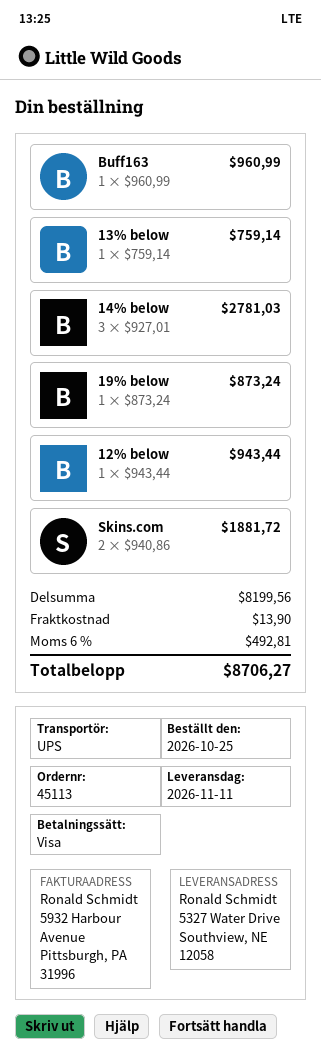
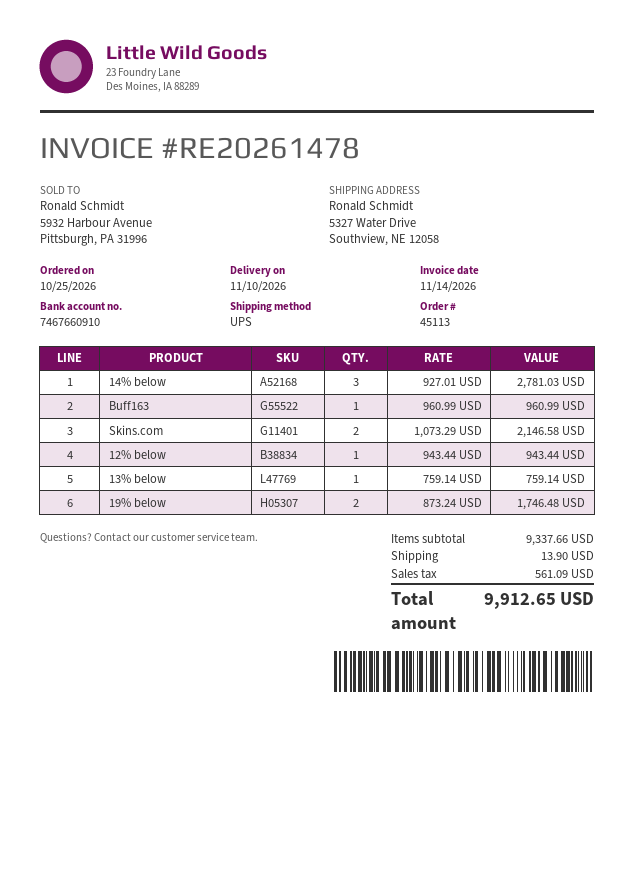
delivery date: 2026-11-11 -> 2026-11-10
19% below: 1 x 873.24 = 873.24 -> 2 x 873.24 = 1746.48
Skins.com: 2 x 940.86 = 1881.72 -> 2 x 1073.29 = 2146.58
subtotal: 8199.56 -> 9337.66
tax: 492.81 -> 561.09
total: 8706.27 -> 9912.65

